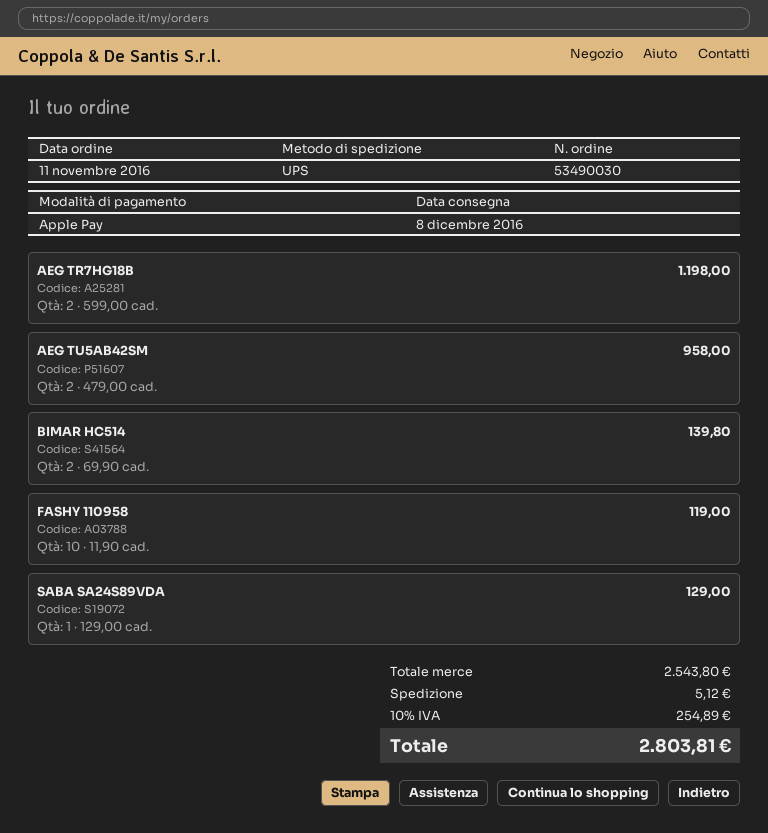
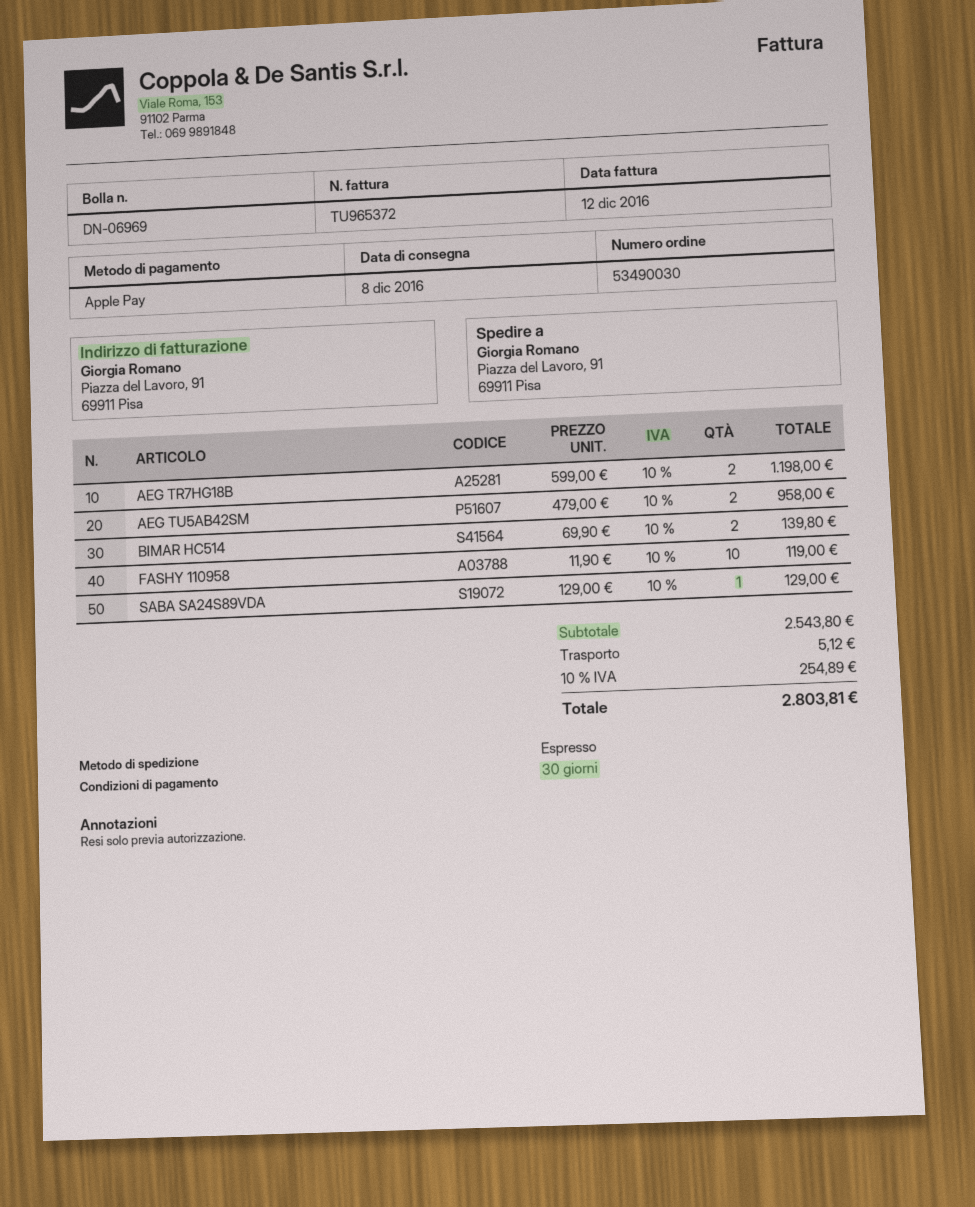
shipping method: UPS -> express

